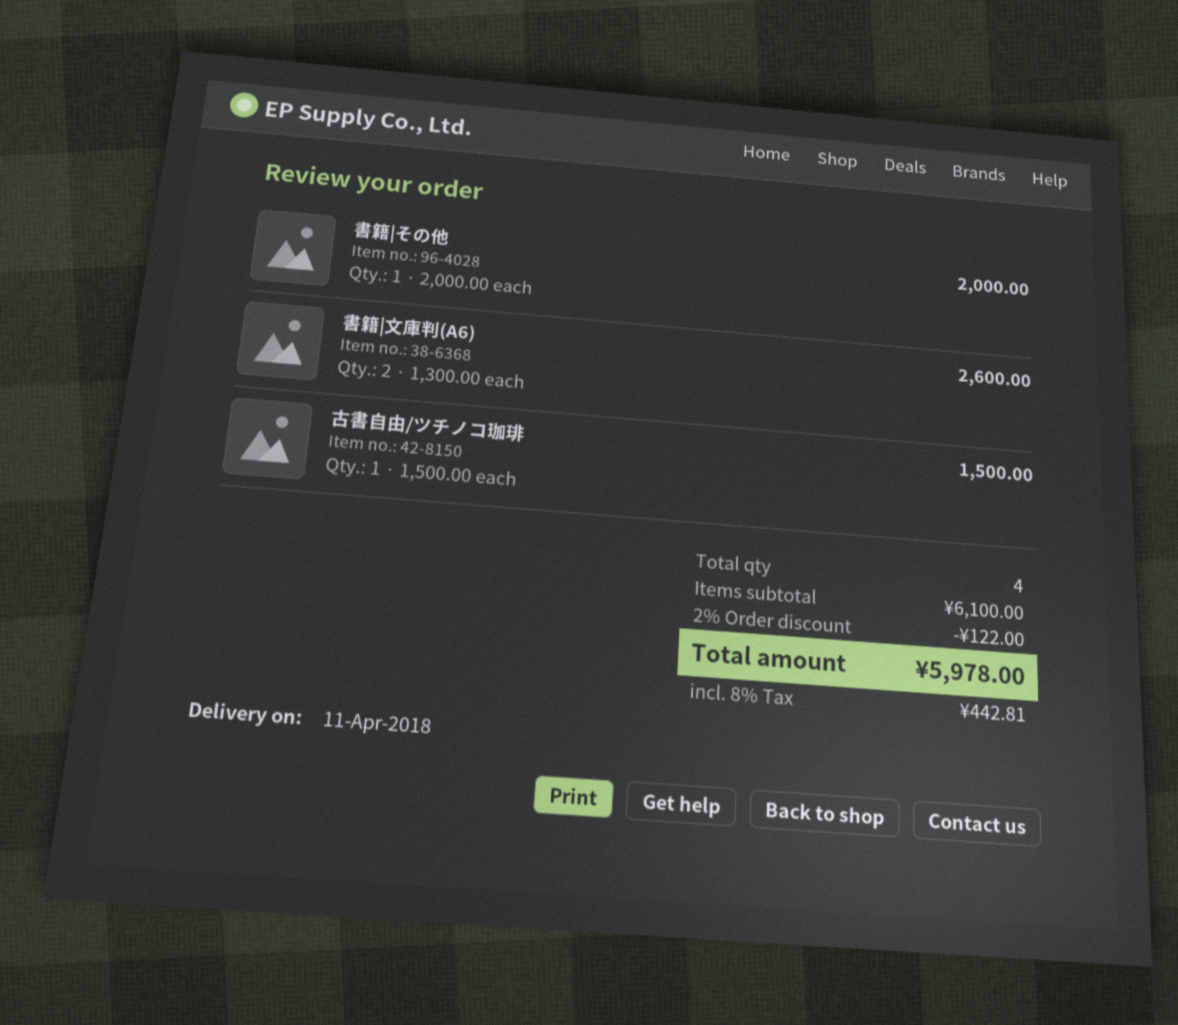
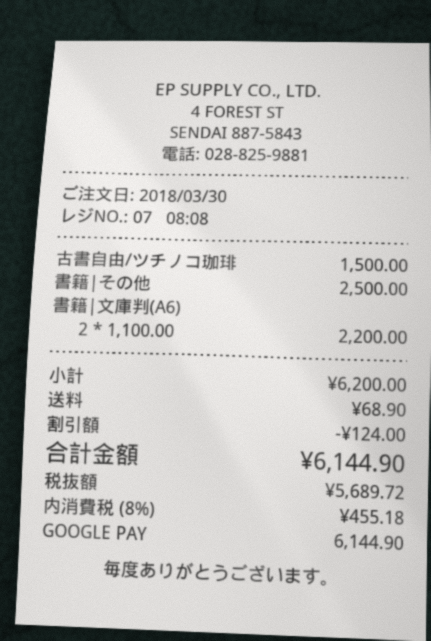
書籍|その他: 1 x 2000.00 = 2000.00 -> 1 x 2500.00 = 2500.00
書籍|文庫判(A6): 2 x 1300.00 = 2600.00 -> 2 x 1100.00 = 2200.00
subtotal: 6100.00 -> 6200.00
discount: 122.00 -> 124.00
shipping: none -> 68.90
tax: 8% = 442.81 -> 8% = 455.18
total: 5978.00 -> 6144.90

